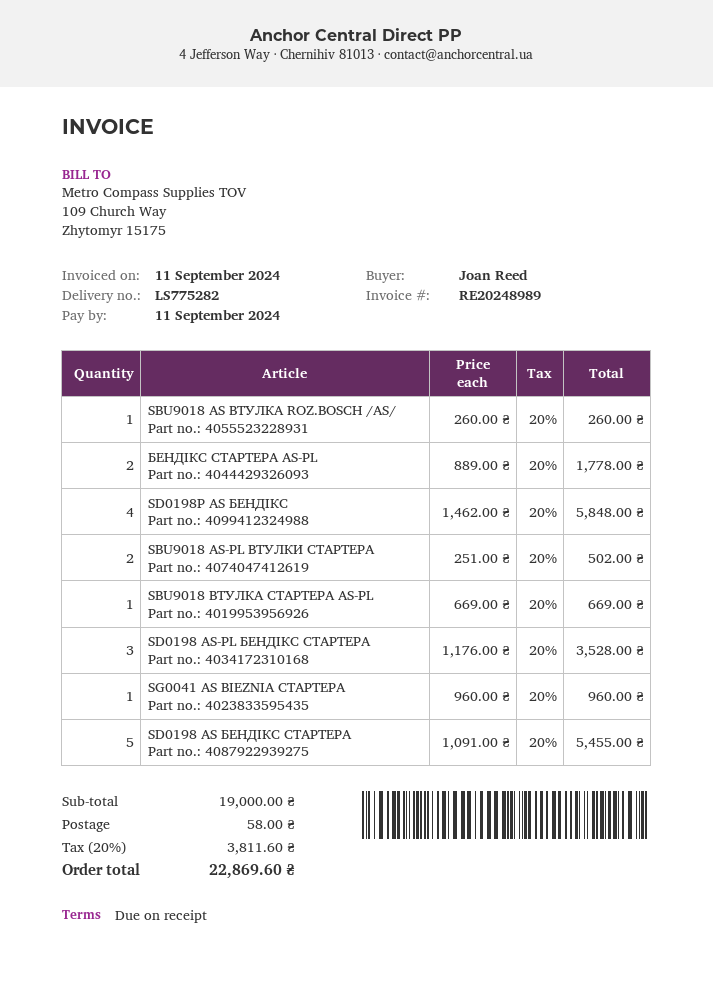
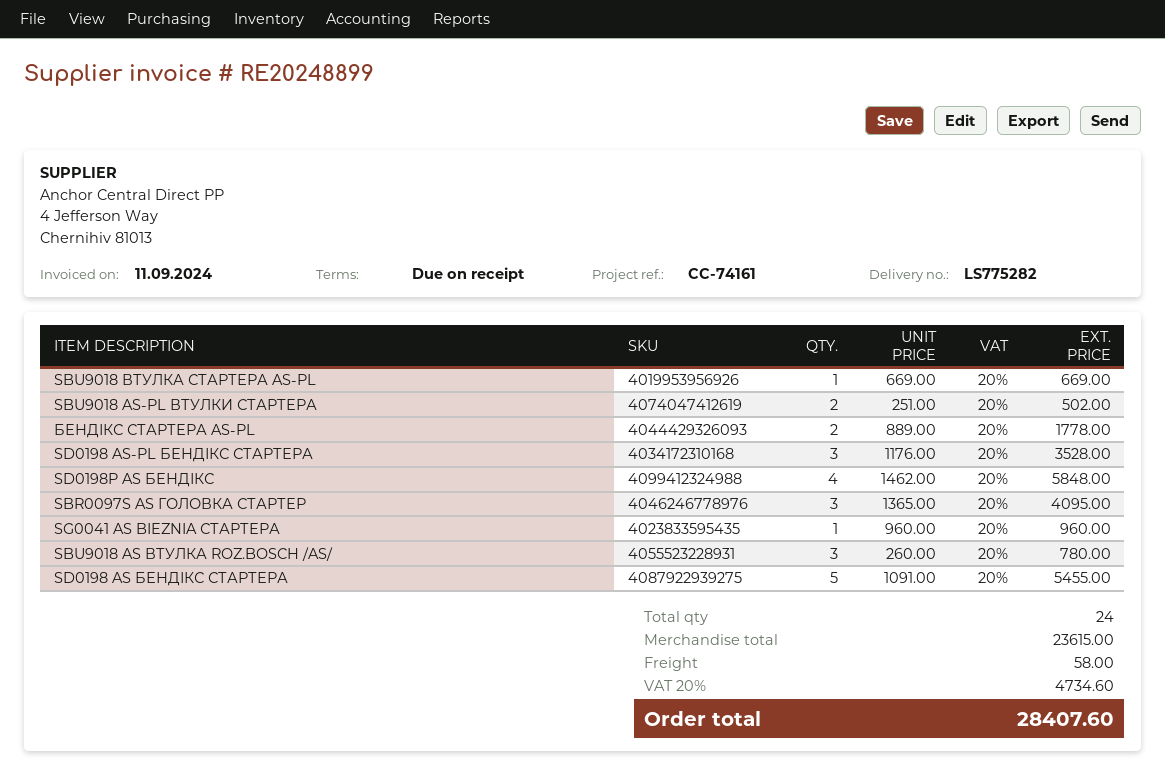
invoice number: RE20248989 -> RE20248899
SBU9018 AS ВТУЛКА ROZ.BOSCH /AS/: 1 x 260.00 = 260.00 -> 3 x 260.00 = 780.00
SBR0097S AS ГОЛОВКА СТАРТЕР: none -> 3 x 1365.00 = 4095.00
subtotal: 19000.00 -> 23615.00
tax: 20% = 3811.60 -> 20% = 4734.60
total: 22869.60 -> 28407.60

